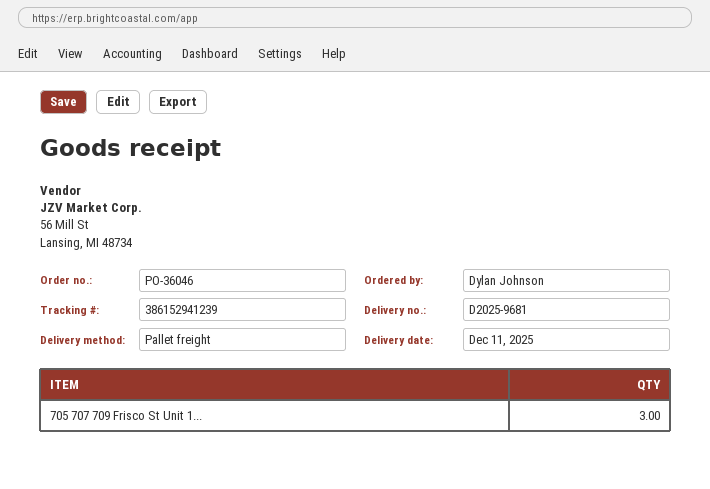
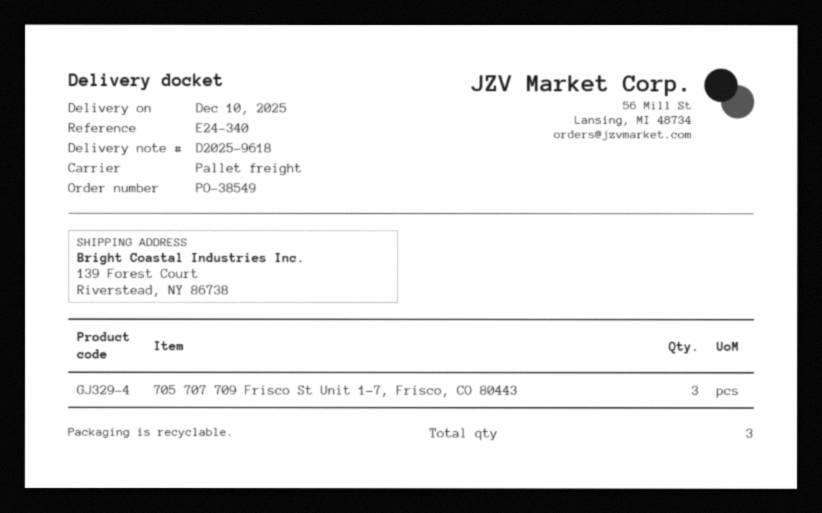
order number: PO-36046 -> PO-38549
delivery note number: D2025-9681 -> D2025-9618
delivery date: 2025-12-11 -> 2025-12-10

